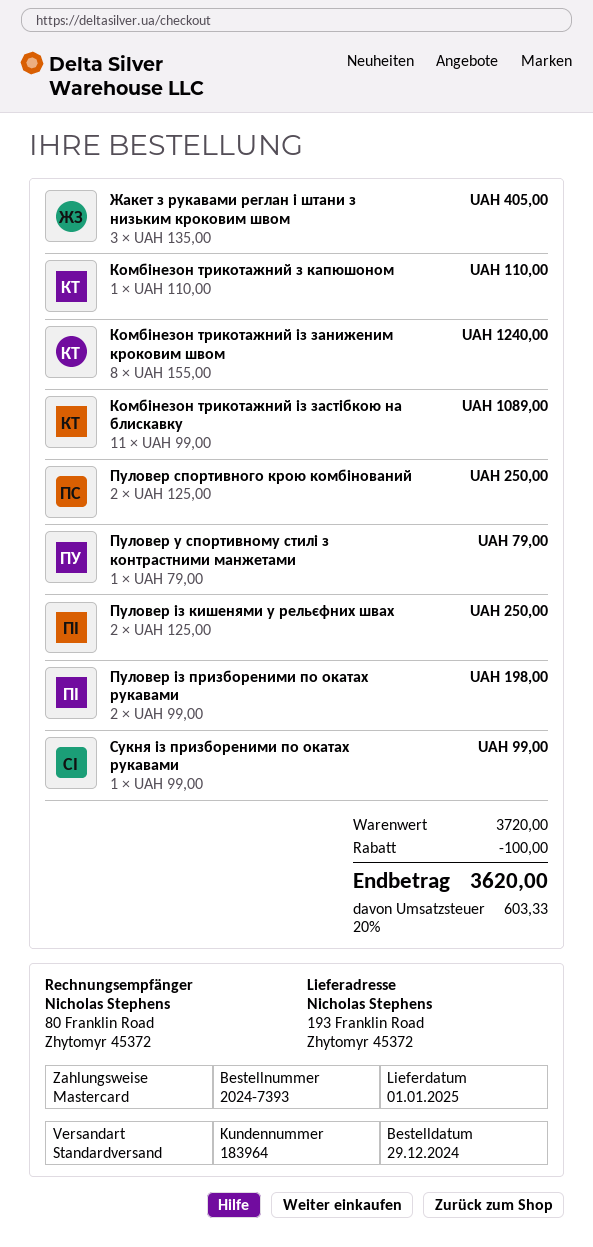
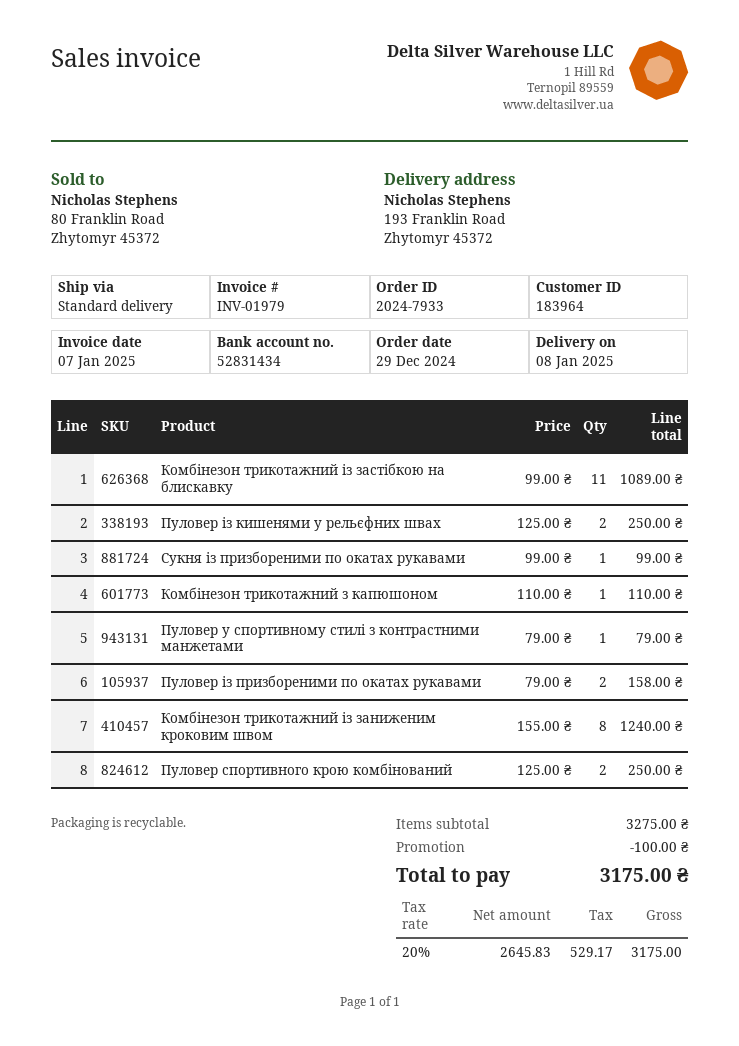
order number: 2024-7393 -> 2024-7933
delivery date: 2025-01-01 -> 2025-01-08
Жакет з рукавами реглан і штани з низьким кроковим швом: 3 x 135.00 = 405.00 -> none
Пуловер із призбореними по окатах рукавами: 2 x 99.00 = 198.00 -> 2 x 79.00 = 158.00
subtotal: 3720.00 -> 3275.00
tax: 20% = 603.33 -> 20% = 529.17
total: 3620.00 -> 3175.00

